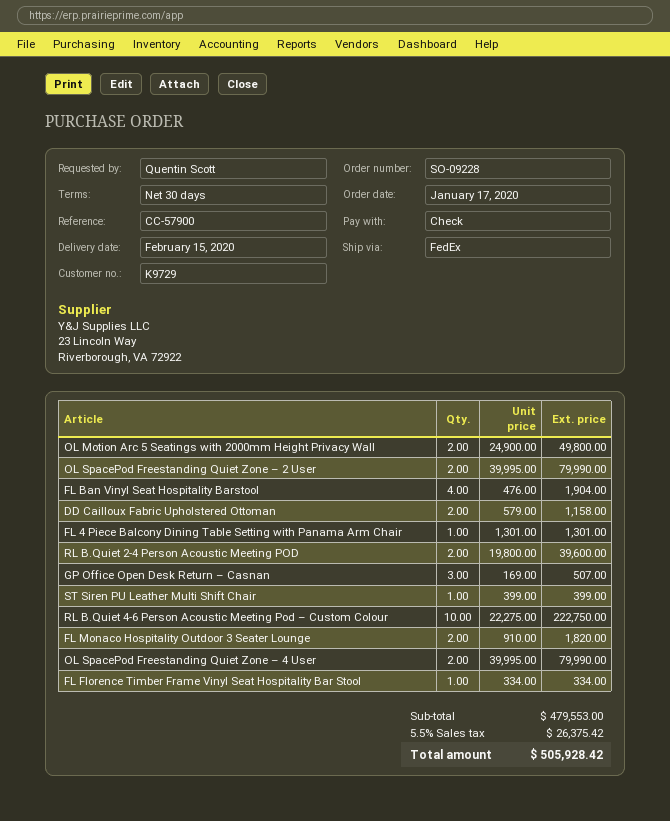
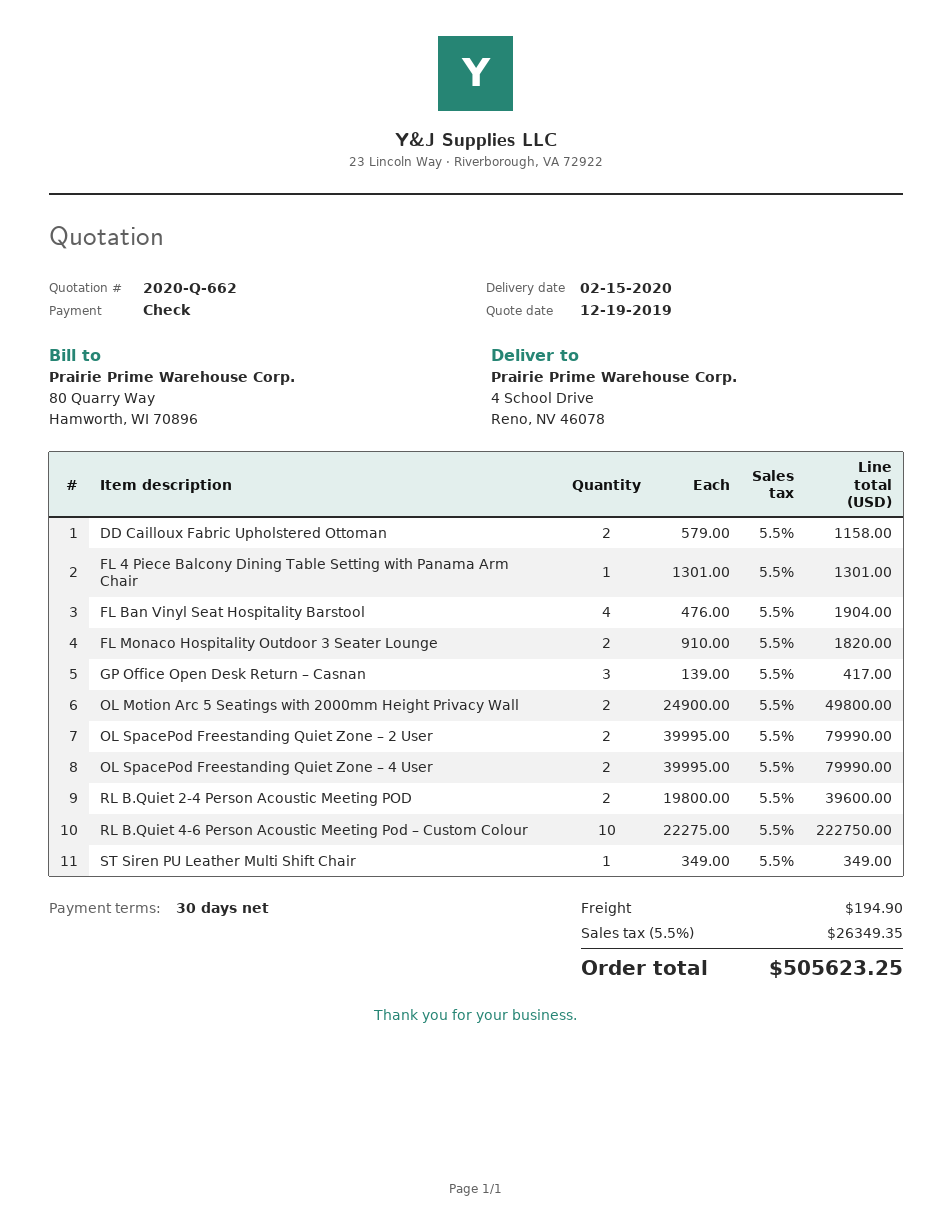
GP Office Open Desk Return – Casnan: 3 x 169.00 = 507.00 -> 3 x 139.00 = 417.00
ST Siren PU Leather Multi Shift Chair: 1 x 399.00 = 399.00 -> 1 x 349.00 = 349.00
FL Florence Timber Frame Vinyl Seat Hospitality Bar Stool: 1 x 334.00 = 334.00 -> none
shipping: none -> 194.90
tax: 5.5% = 26375.42 -> 5.5% = 26349.35
total: 505928.42 -> 505623.25

